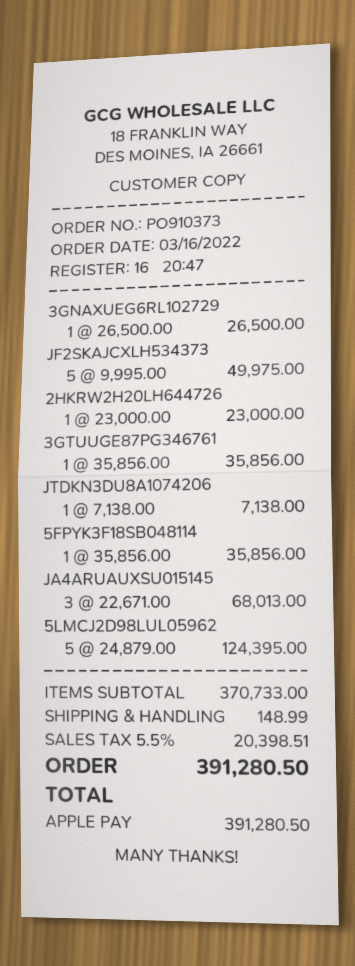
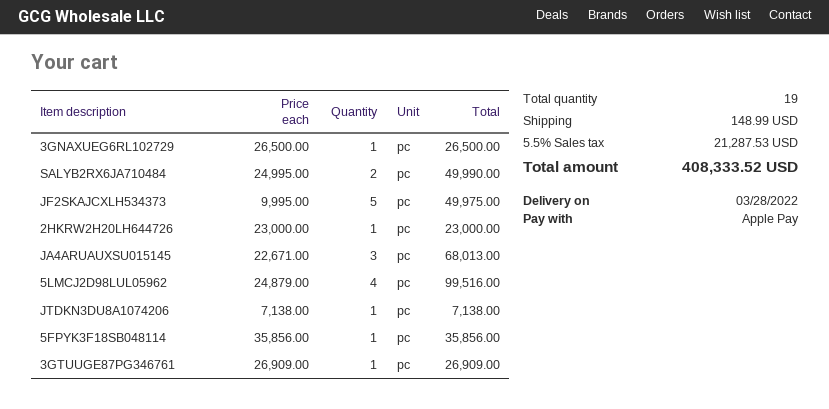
3GTUUGE87PG346761: 1 x 35856.00 = 35856.00 -> 1 x 26909.00 = 26909.00
5LMCJ2D98LUL05962: 5 x 24879.00 = 124395.00 -> 4 x 24879.00 = 99516.00
SALYB2RX6JA710484: none -> 2 x 24995.00 = 49990.00
tax: 5.5% = 20398.51 -> 5.5% = 21287.53
total: 391280.50 -> 408333.52

